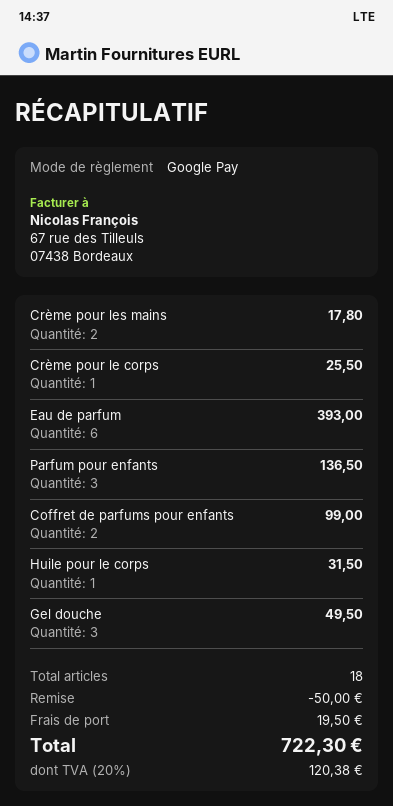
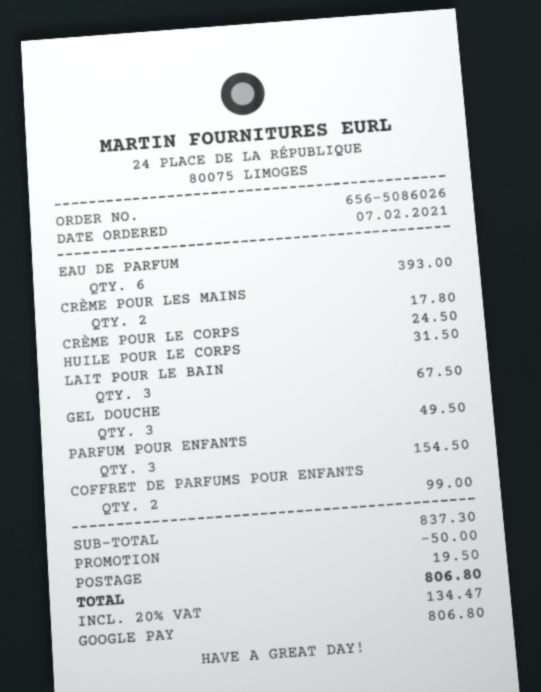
Crème pour le corps: 1 for 25.50 -> 1 for 24.50
Parfum pour enfants: 3 for 136.50 -> 3 for 154.50
LAIT POUR LE BAIN: none -> 3 for 67.50
tax: 20% = 120.38 -> 20% = 134.47
total: 722.30 -> 806.80

